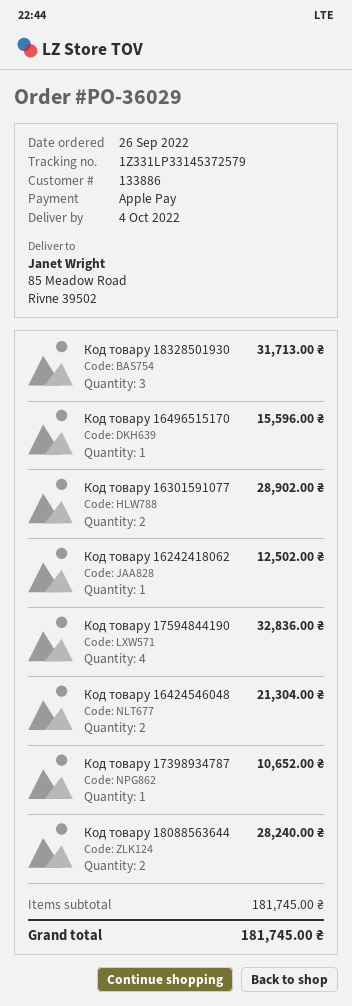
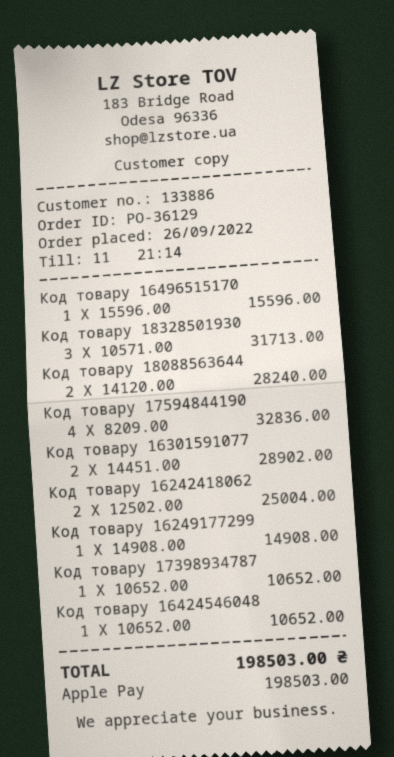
order number: PO-36029 -> PO-36129
Код товару 16242418062: 1 for 12502.00 -> 2 for 25004.00
Код товару 16424546048: 2 for 21304.00 -> 1 for 10652.00
Код товару 16249177299: none -> 1 for 14908.00
total: 181745.00 -> 198503.00

